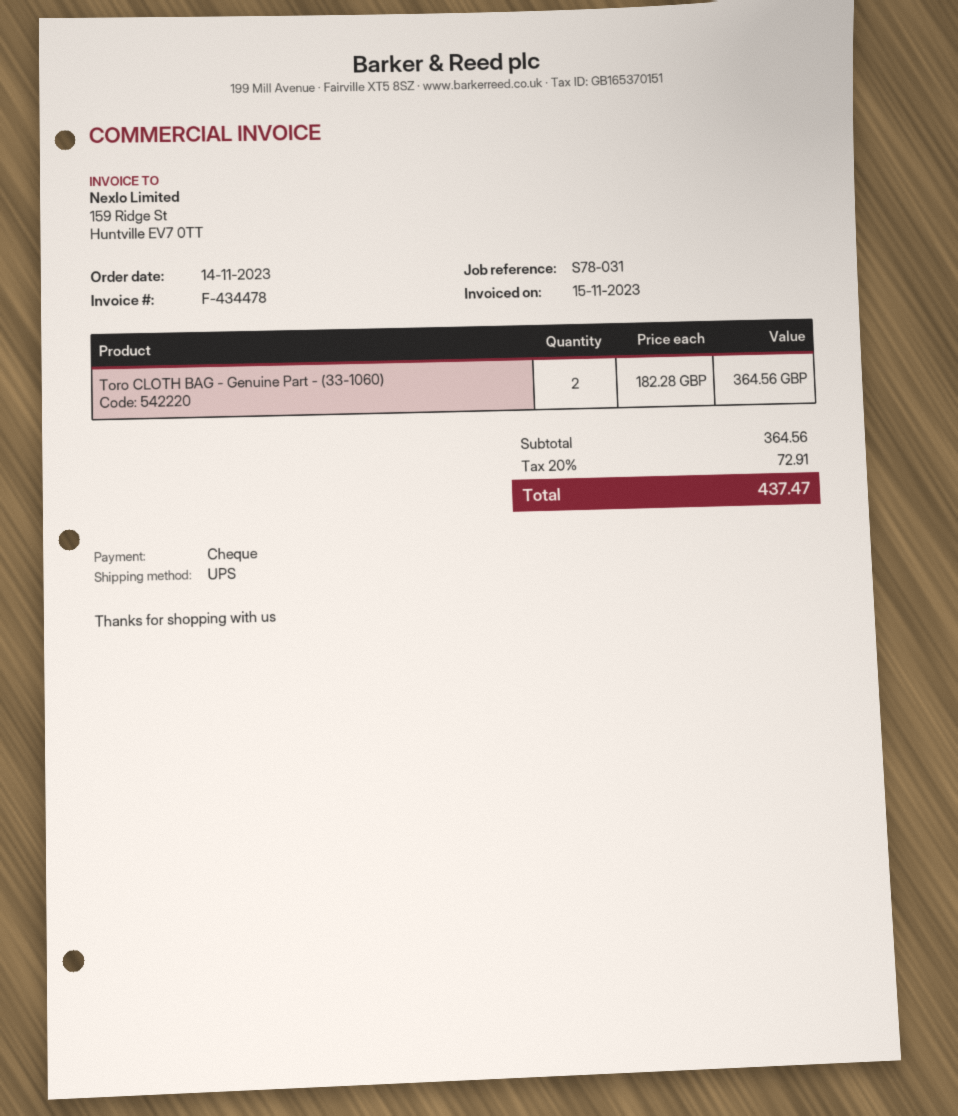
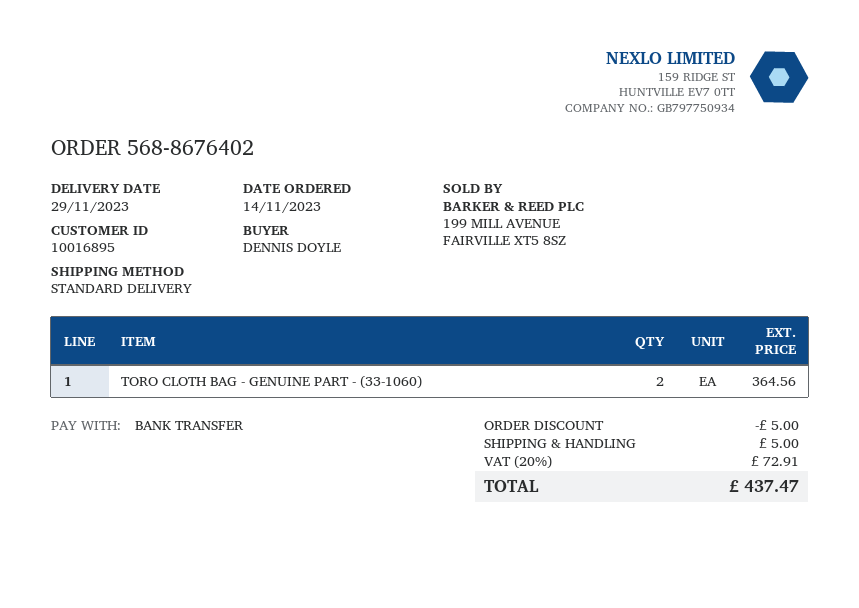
payment method: cheque -> bank transfer
shipping method: UPS -> standard
discount: none -> 5.00
shipping: none -> 5.00

